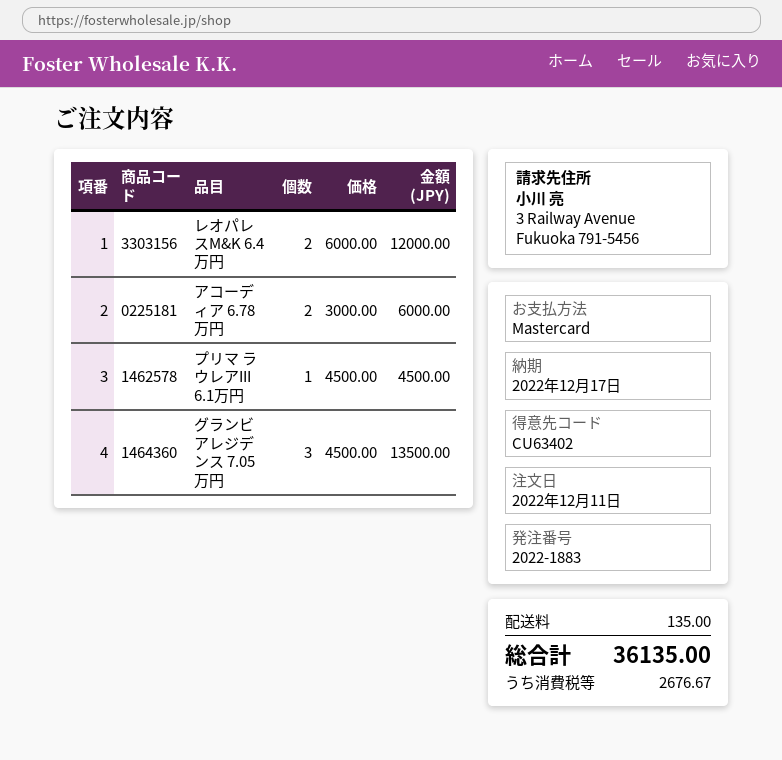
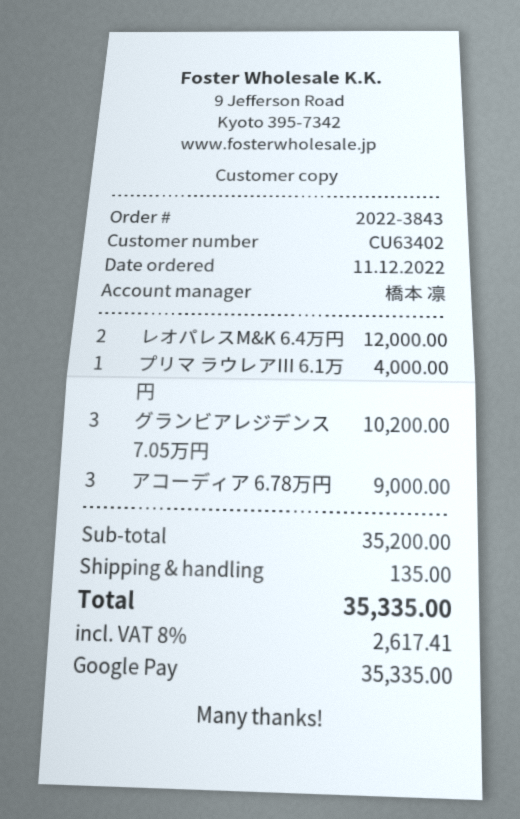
order number: 2022-1883 -> 2022-3843
payment method: Mastercard -> Google Pay
アコーディア 6.78万円: 2 for 6000.00 -> 3 for 9000.00
プリマ ラウレアIII 6.1万円: 1 for 4500.00 -> 1 for 4000.00
グランビアレジデンス 7.05万円: 3 for 13500.00 -> 3 for 10200.00
tax: 2676.67 -> 2617.41
total: 36135.00 -> 35335.00

